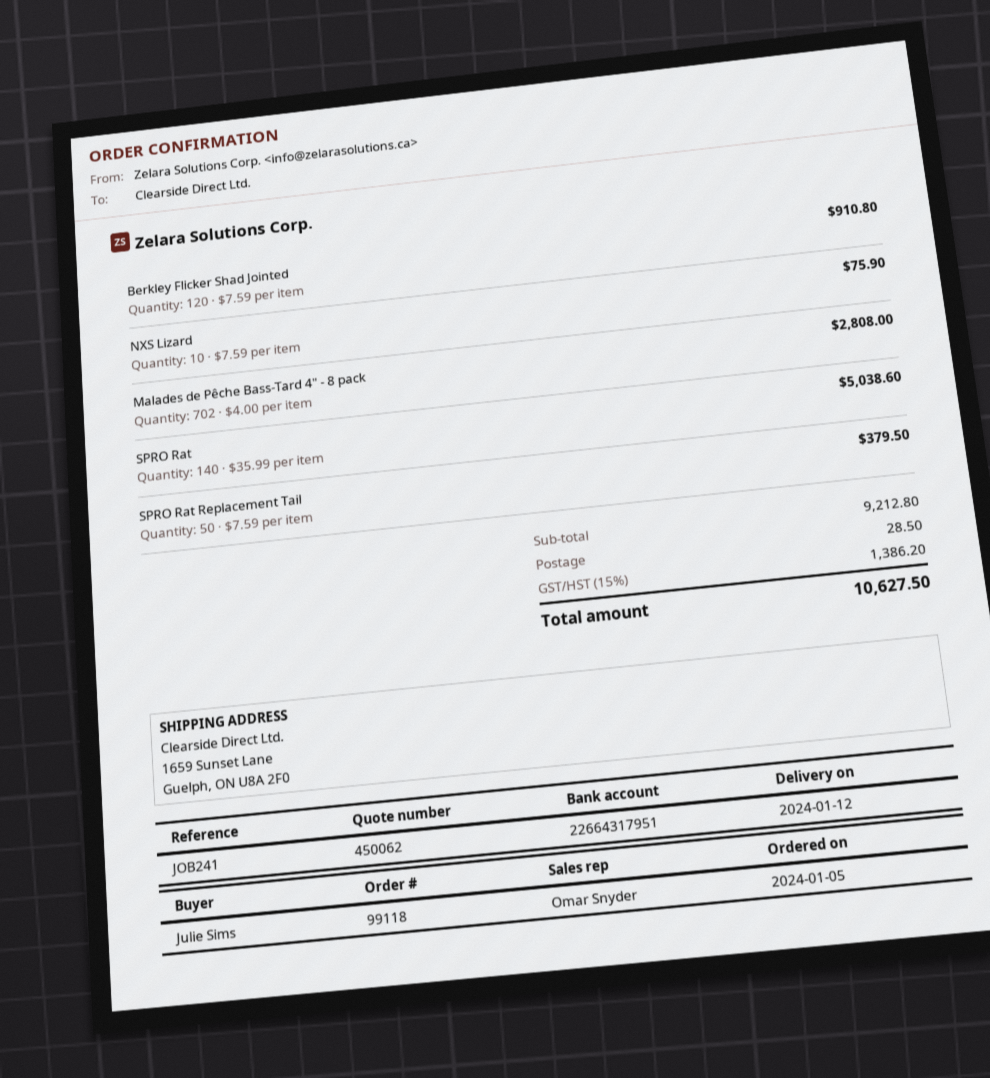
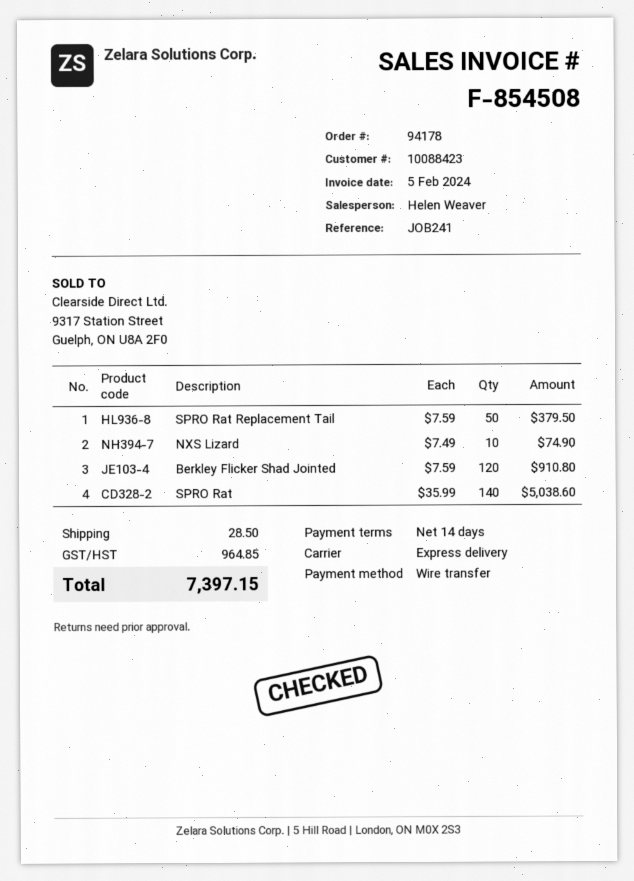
order number: 99118 -> 94178
sales rep: Omar Snyder -> Helen Weaver
NXS Lizard: 10 x 7.59 = 75.90 -> 10 x 7.49 = 74.90
Malades de Pêche Bass-Tard 4" - 8 pack: 702 x 4.00 = 2808.00 -> none
tax: 1386.20 -> 964.85
total: 10627.50 -> 7397.15

